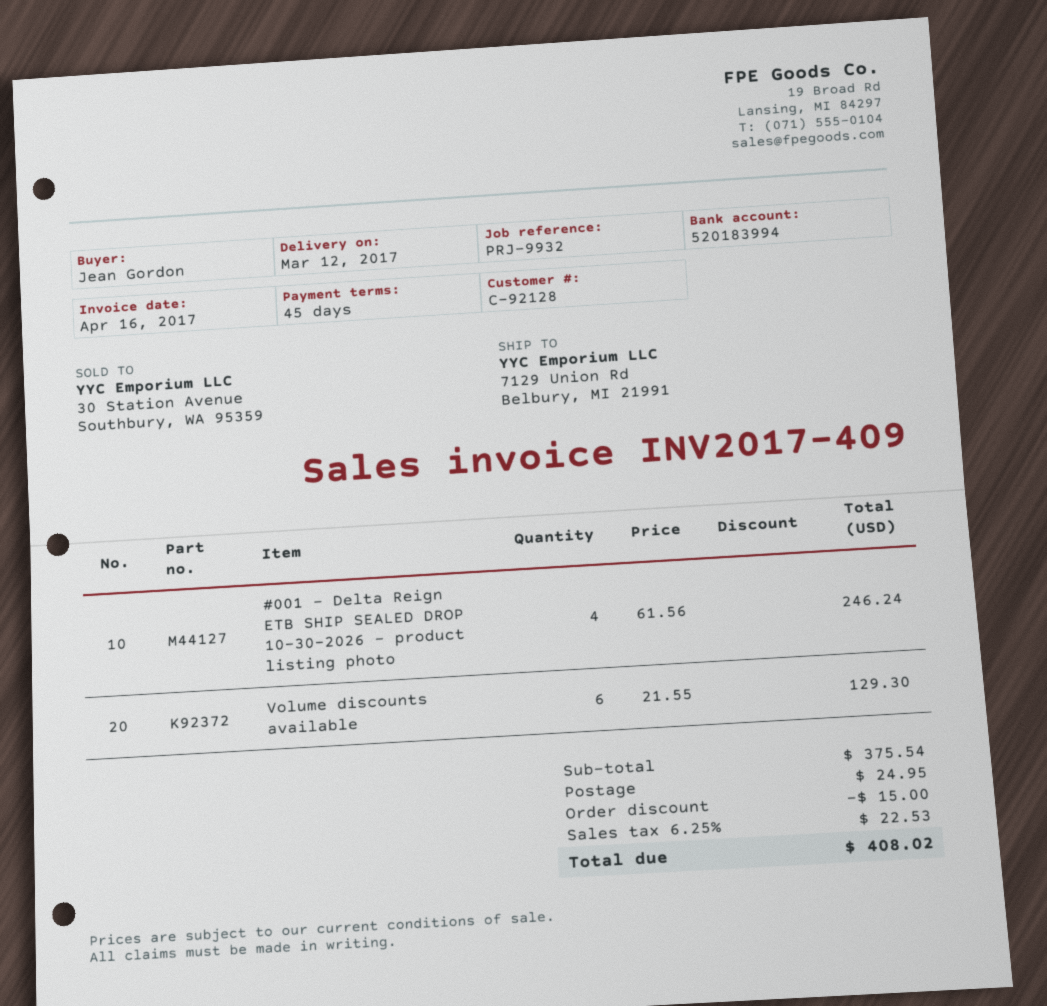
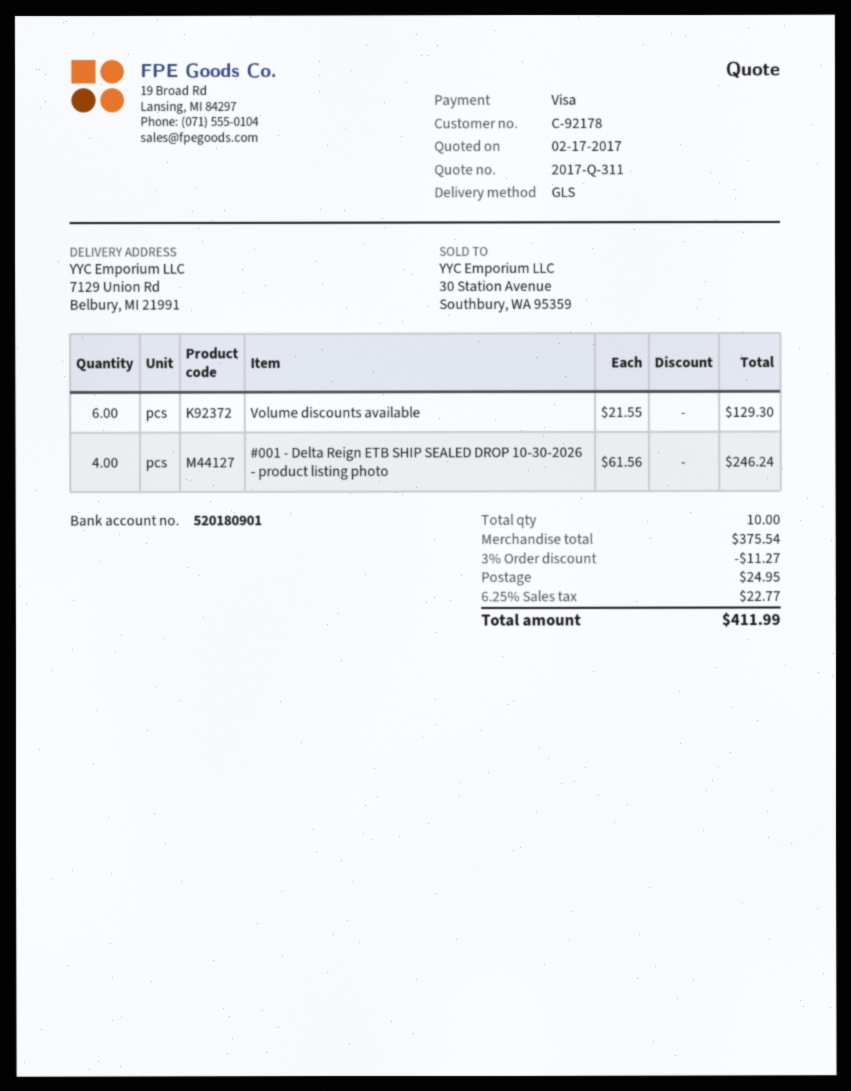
customer number: C-92128 -> C-92178
bank account: 520183994 -> 520180901
discount: 15.00 -> 11.27
tax: 6.25% = 22.53 -> 6.25% = 22.77
total: 408.02 -> 411.99

